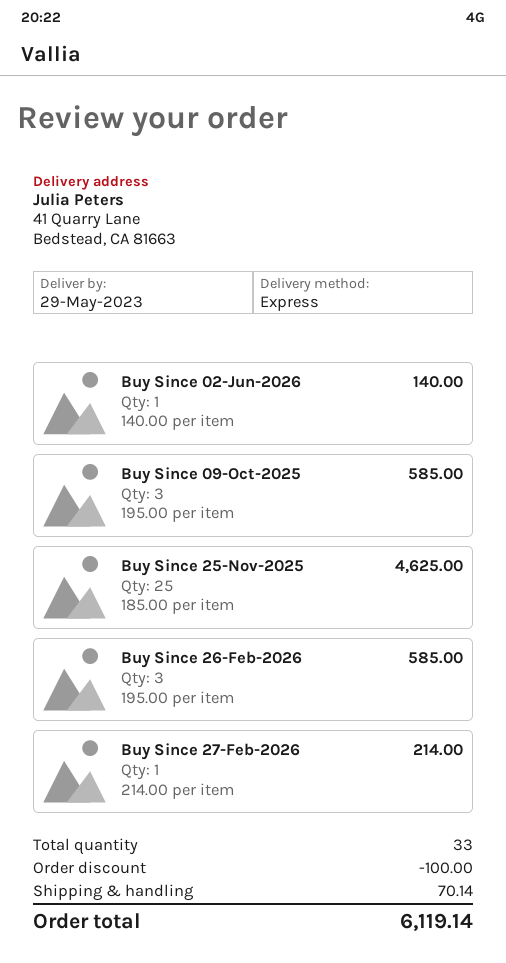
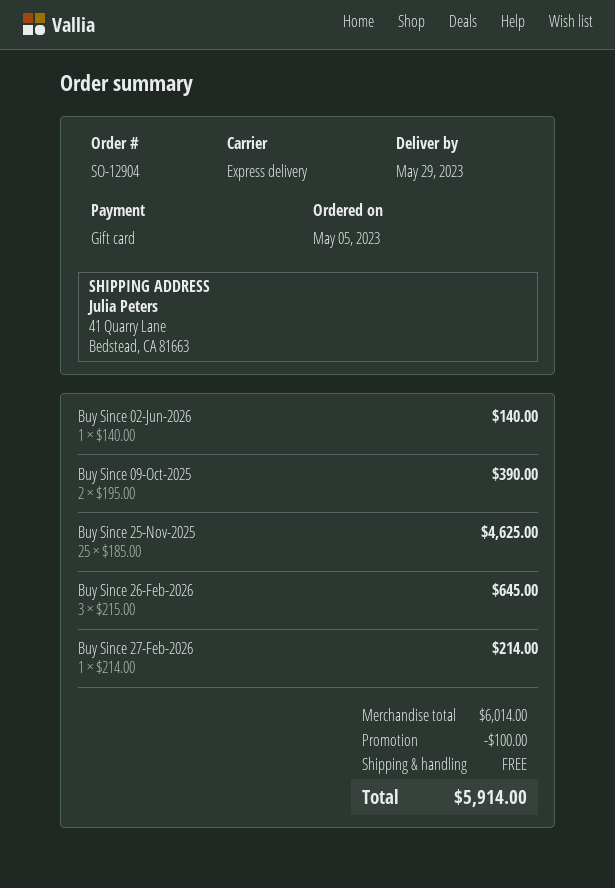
Buy Since 09-Oct-2025: 3 x 195.00 = 585.00 -> 2 x 195.00 = 390.00
Buy Since 26-Feb-2026: 3 x 195.00 = 585.00 -> 3 x 215.00 = 645.00
shipping: 70.14 -> 0.00
total: 6119.14 -> 5914.00

